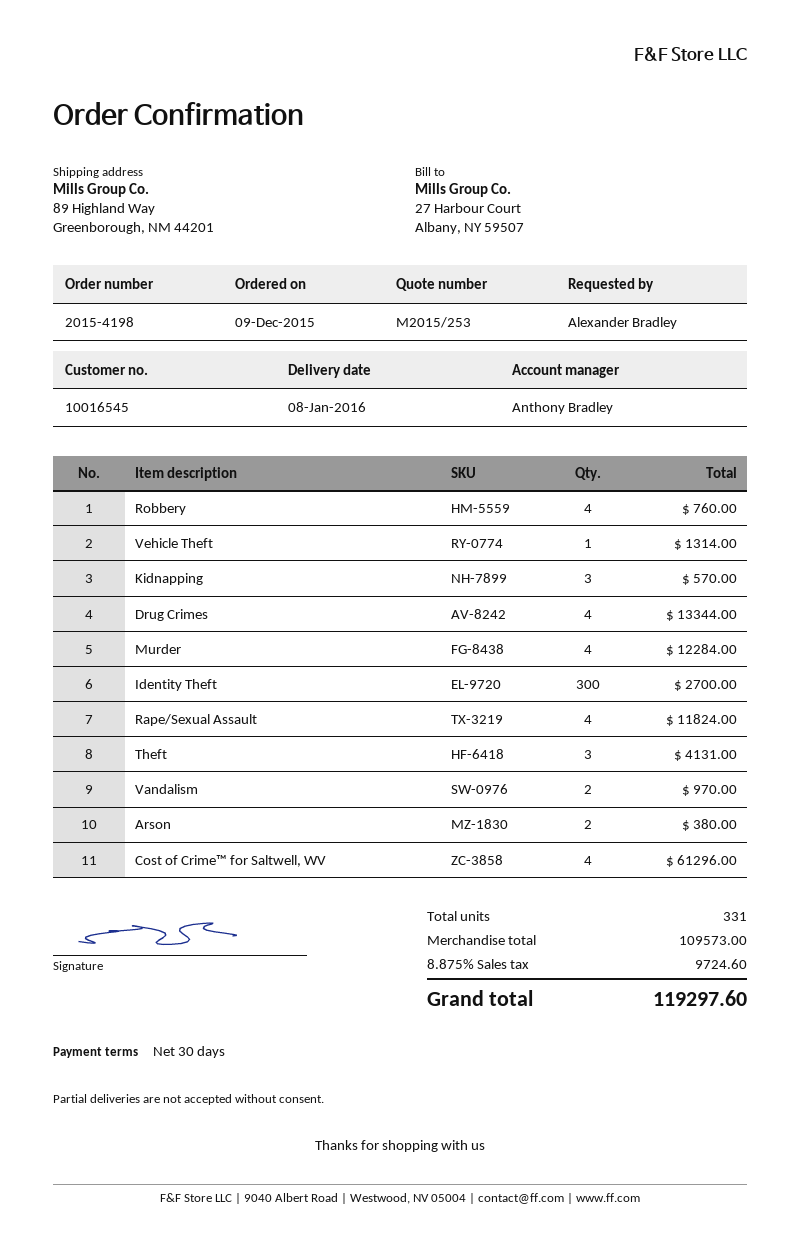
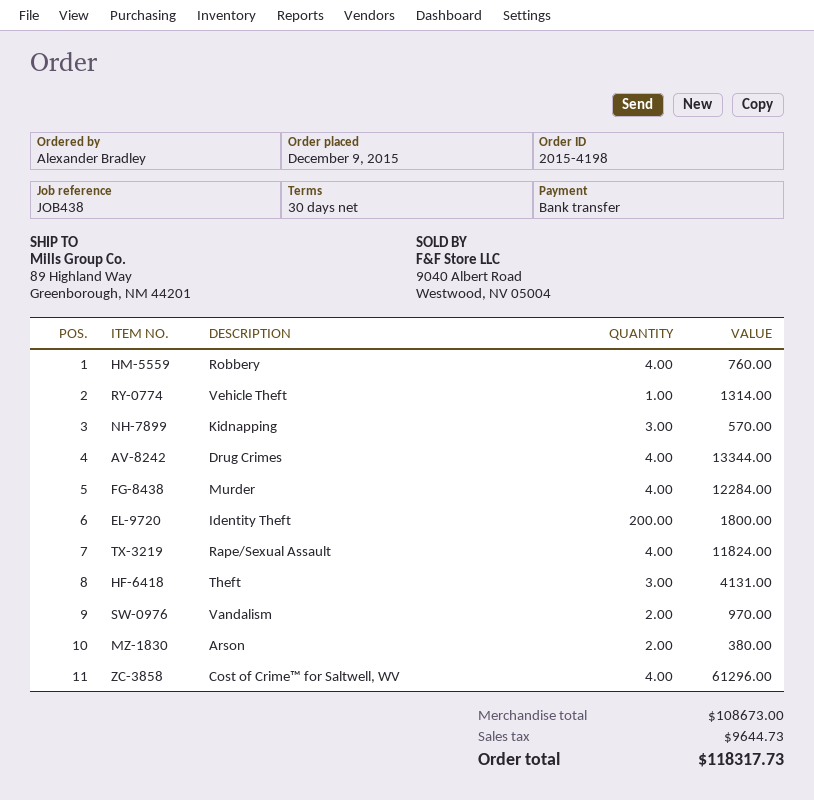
Identity Theft: 300 for 2700.00 -> 200 for 1800.00
subtotal: 109573.00 -> 108673.00
tax: 9724.60 -> 9644.73
total: 119297.60 -> 118317.73

